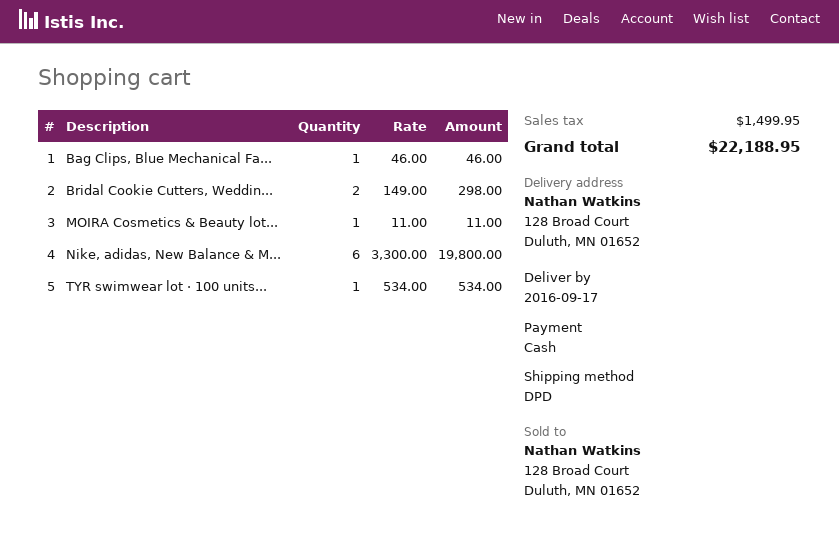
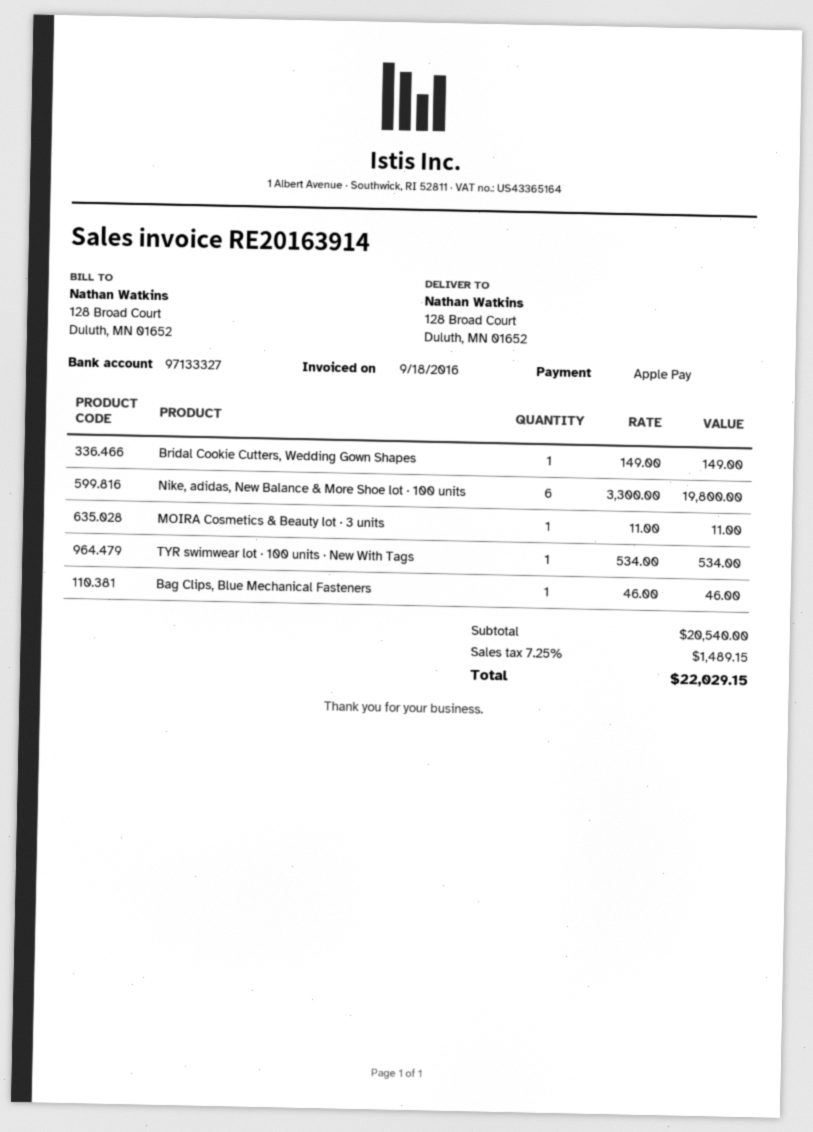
payment method: cash -> Apple Pay
Bridal Cookie Cutters, Weddin...: 2 x 149.00 = 298.00 -> 1 x 149.00 = 149.00
tax: 1499.95 -> 1489.15
total: 22188.95 -> 22029.15

